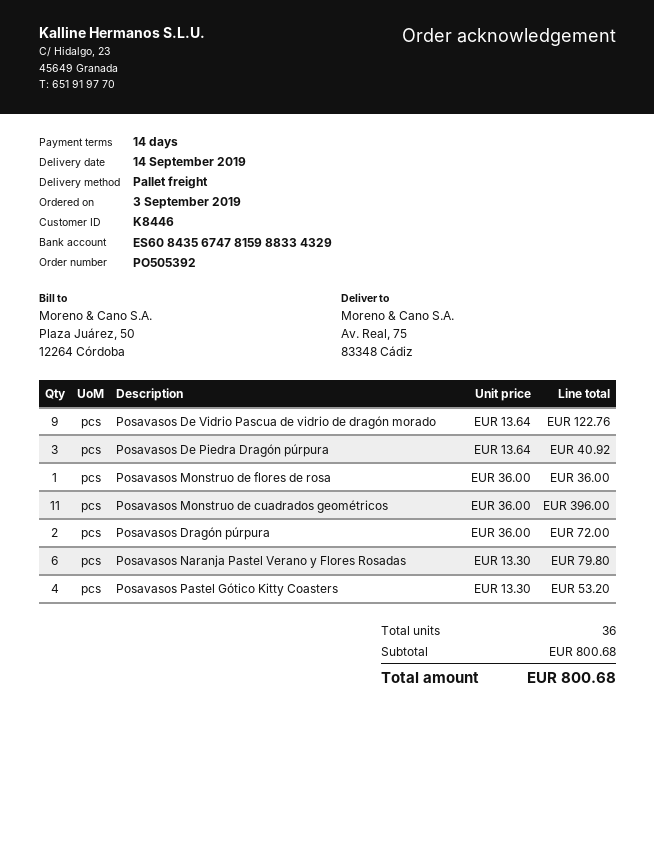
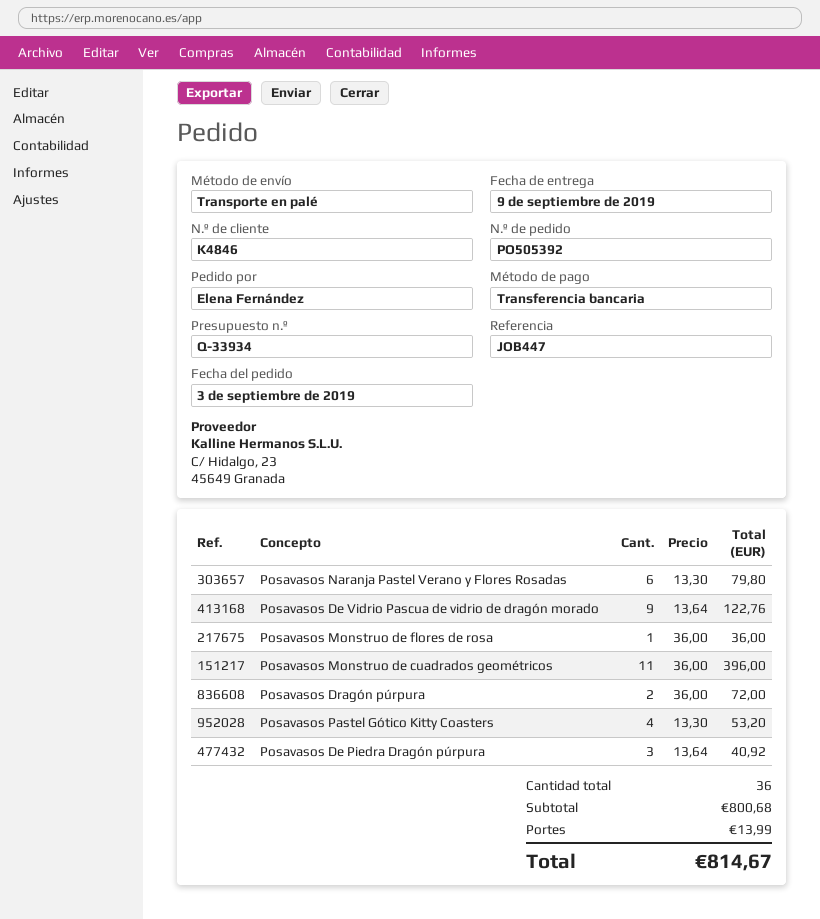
delivery date: 2019-09-14 -> 2019-09-09
customer number: K8446 -> K4846
shipping: none -> 13.99
total: 800.68 -> 814.67

